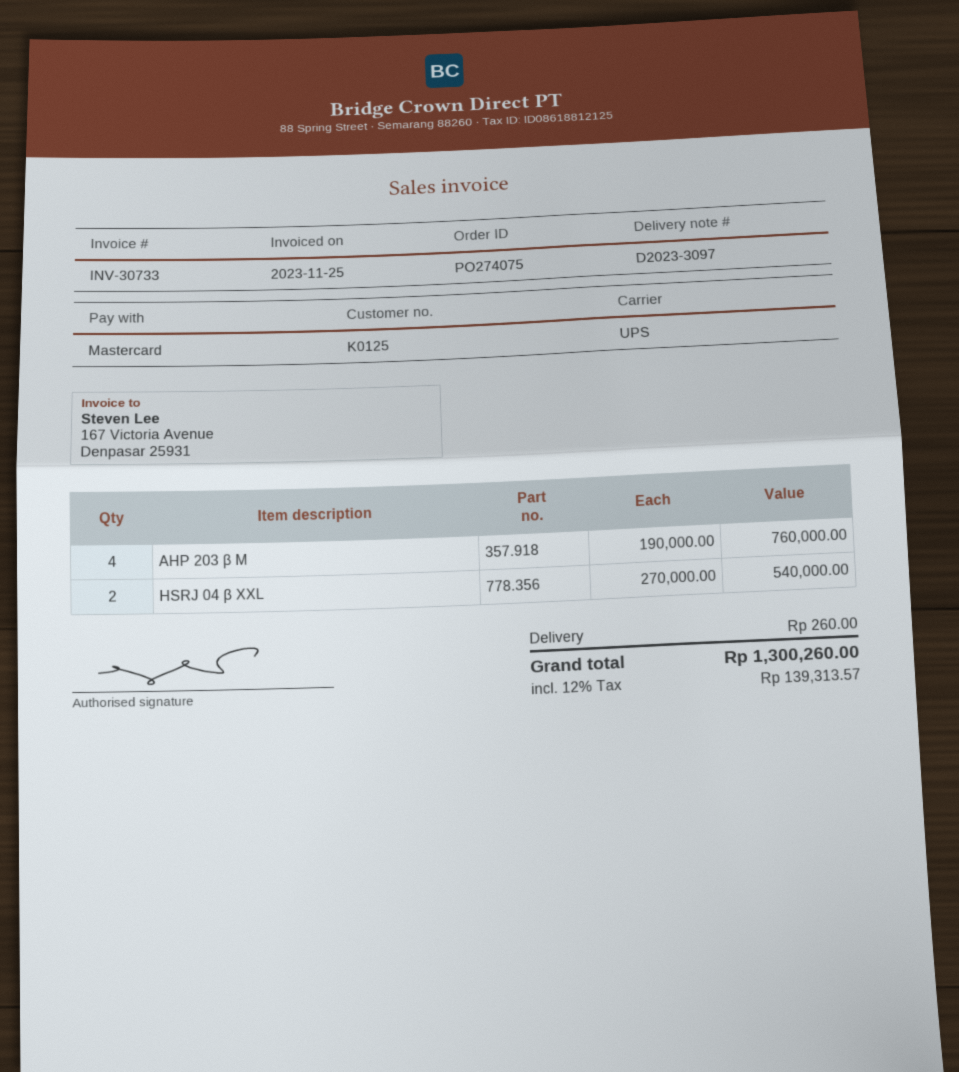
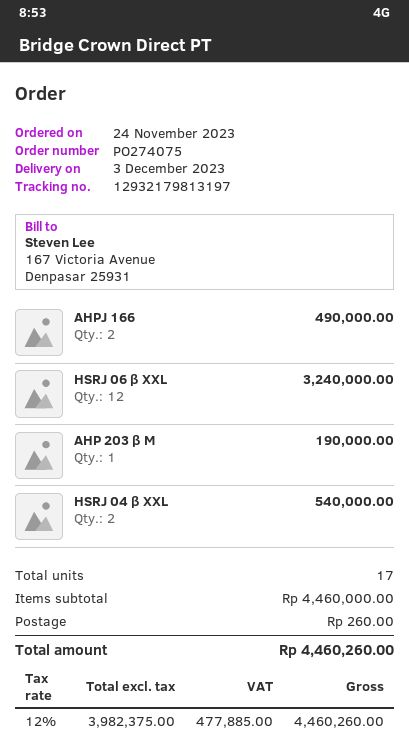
AHP 203 β M: 4 for 760000.00 -> 1 for 190000.00
AHPJ 166: none -> 2 for 490000.00
HSRJ 06 β XXL: none -> 12 for 3240000.00
tax: 12% = 139313.57 -> 12% = 477885.00
total: 1300260.00 -> 4460260.00

